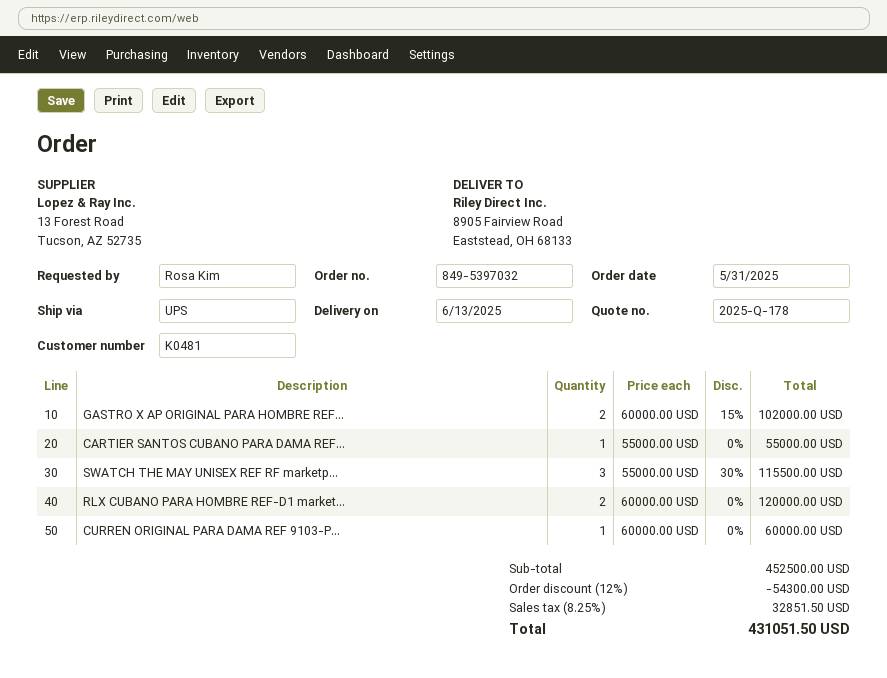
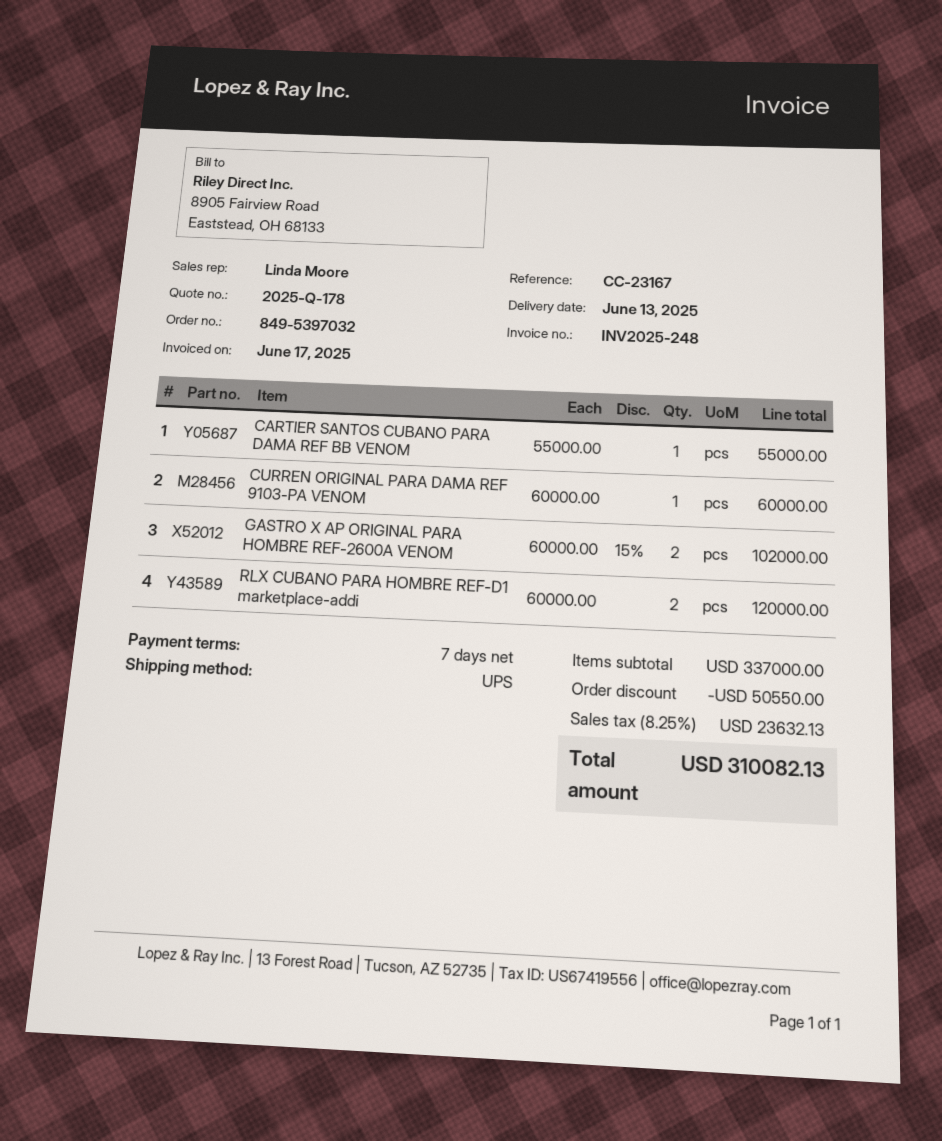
SWATCH THE MAY UNISEX REF RF marketp...: 3 x 55000.00 - 30% = 115500.00 -> none
subtotal: 452500.00 -> 337000.00
discount: 54300.00 -> 50550.00
tax: 8.25% = 32851.50 -> 8.25% = 23632.13
total: 431051.50 -> 310082.13

